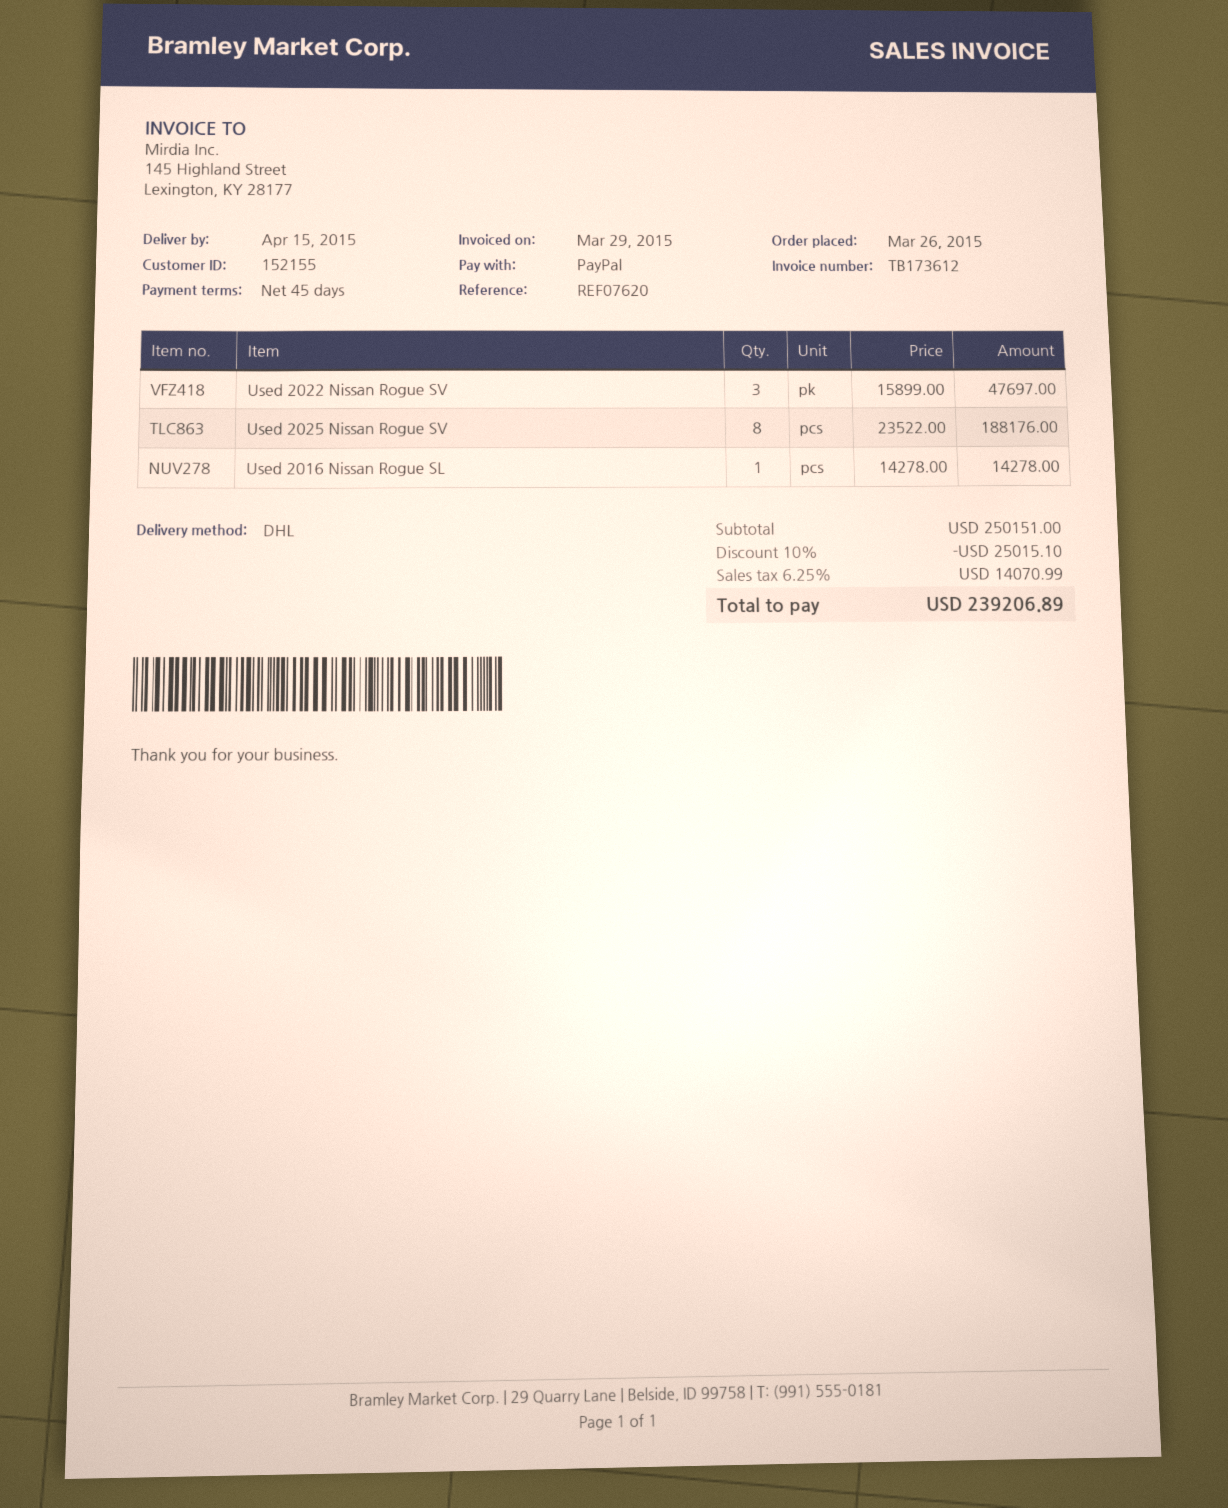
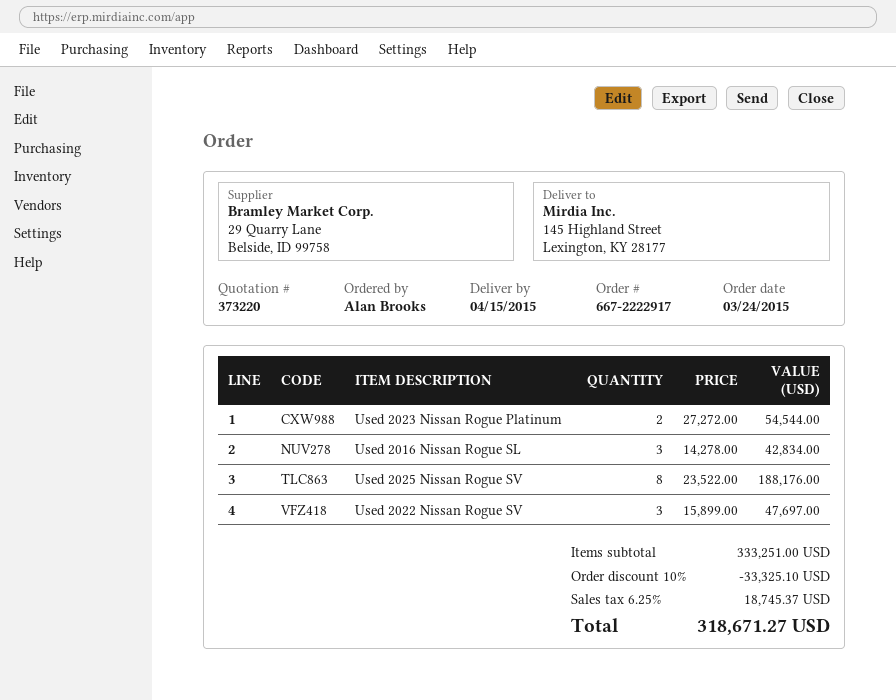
order date: 2015-03-26 -> 2015-03-24
Used 2016 Nissan Rogue SL: 1 x 14278.00 = 14278.00 -> 3 x 14278.00 = 42834.00
Used 2023 Nissan Rogue Platinum: none -> 2 x 27272.00 = 54544.00
subtotal: 250151.00 -> 333251.00
discount: 10% = 25015.10 -> 10% = 33325.10
tax: 6.25% = 14070.99 -> 6.25% = 18745.37
total: 239206.89 -> 318671.27

